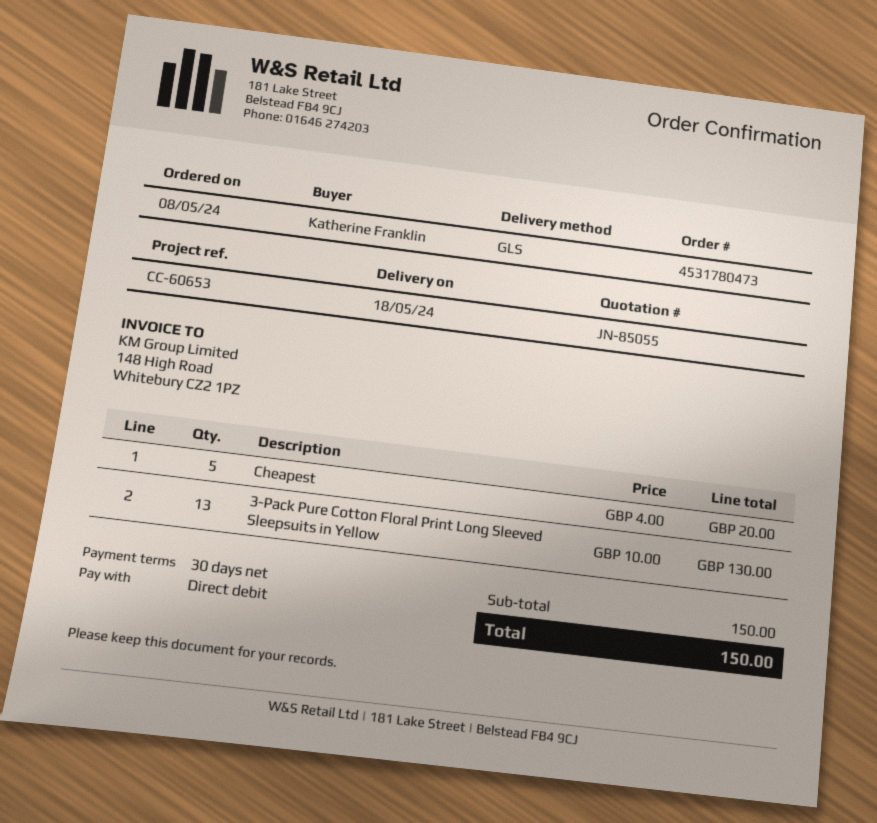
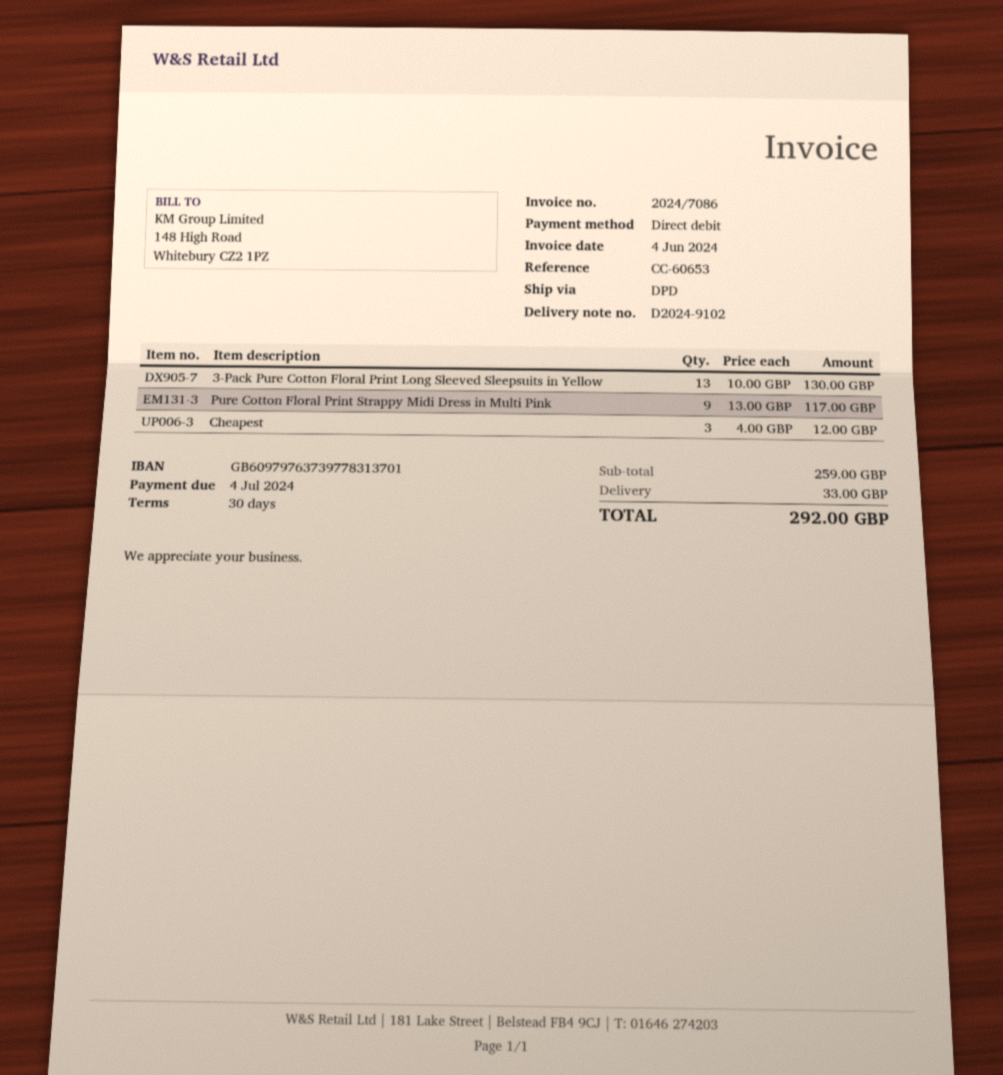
shipping method: GLS -> DPD
Cheapest: 5 x 4.00 = 20.00 -> 3 x 4.00 = 12.00
Pure Cotton Floral Print Strappy Midi Dress in Multi Pink: none -> 9 x 13.00 = 117.00
subtotal: 150.00 -> 259.00
shipping: none -> 33.00
total: 150.00 -> 292.00

